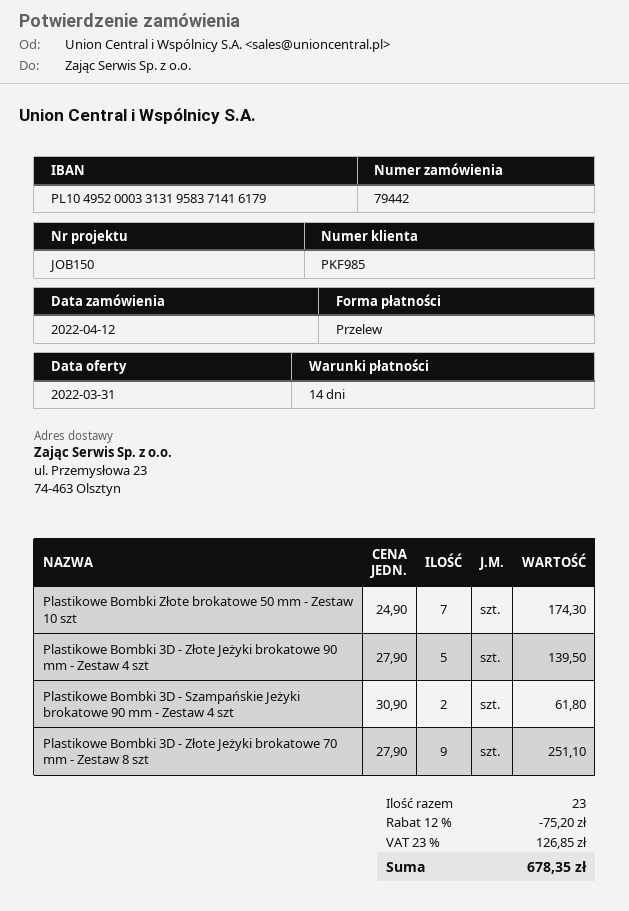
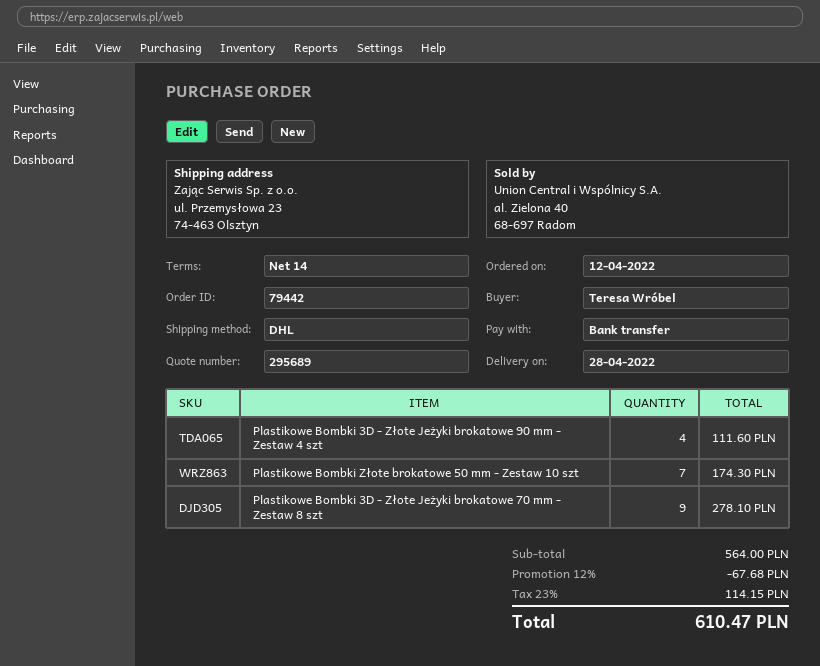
Plastikowe Bombki 3D - Złote Jeżyki brokatowe 90 mm - Zestaw 4 szt: 5 for 139.50 -> 4 for 111.60
Plastikowe Bombki 3D - Szampańskie Jeżyki brokatowe 90 mm - Zestaw 4 szt: 2 for 61.80 -> none
Plastikowe Bombki 3D - Złote Jeżyki brokatowe 70 mm - Zestaw 8 szt: 9 for 251.10 -> 9 for 278.10
discount: 12% = 75.20 -> 12% = 67.68
tax: 23% = 126.85 -> 23% = 114.15
total: 678.35 -> 610.47

